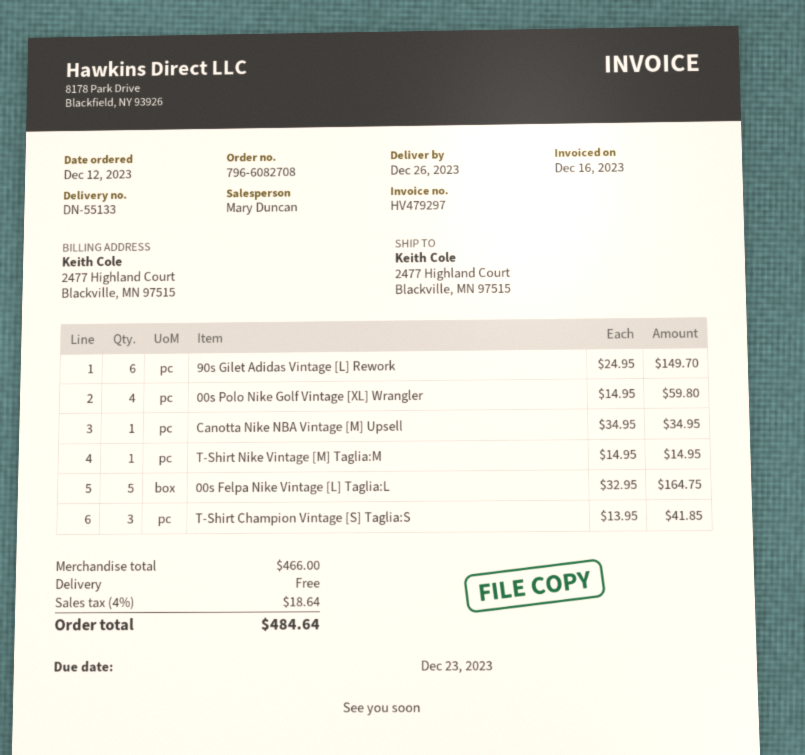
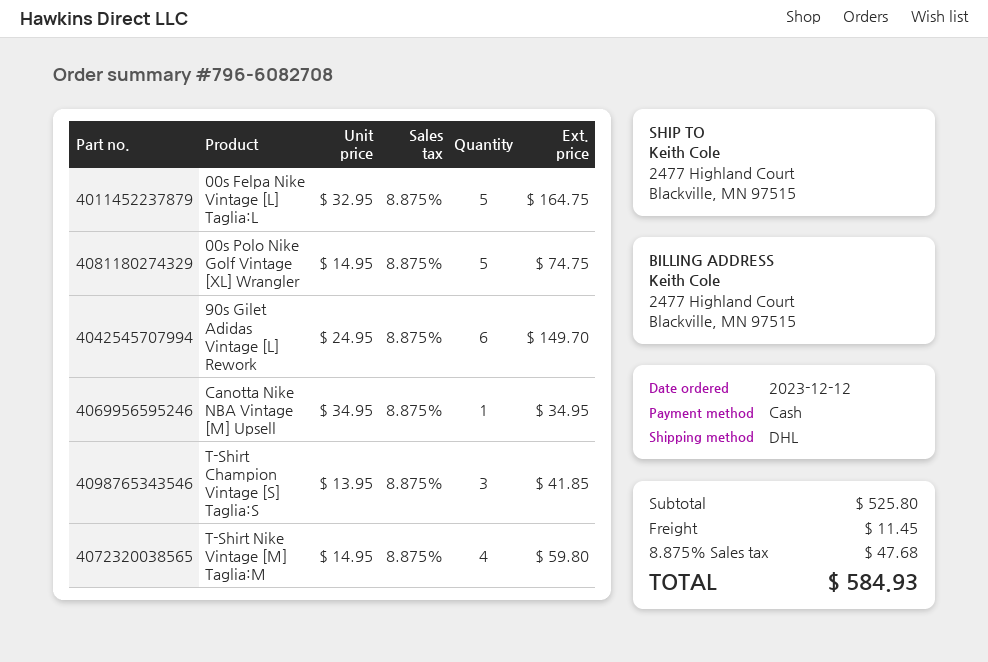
00s Polo Nike Golf Vintage [XL] Wrangler: 4 x 14.95 = 59.80 -> 5 x 14.95 = 74.75
T-Shirt Nike Vintage [M] Taglia:M: 1 x 14.95 = 14.95 -> 4 x 14.95 = 59.80
subtotal: 466.00 -> 525.80
shipping: 0.00 -> 11.45
tax: 4% = 18.64 -> 8.875% = 47.68
total: 484.64 -> 584.93

